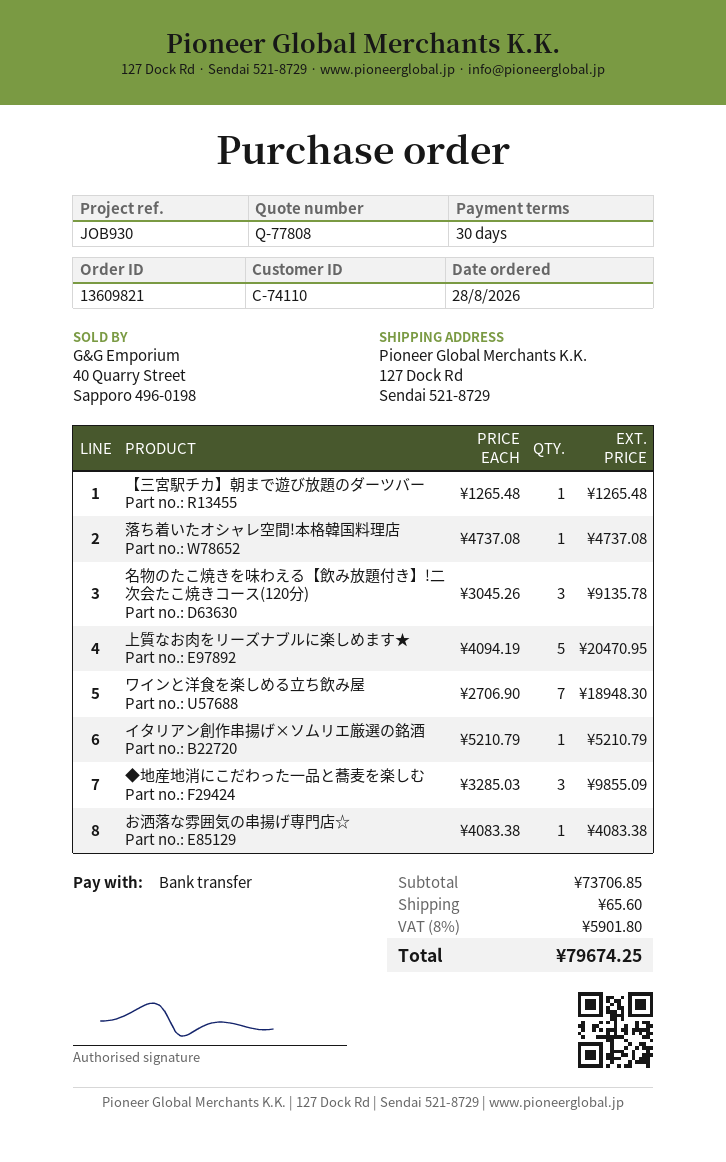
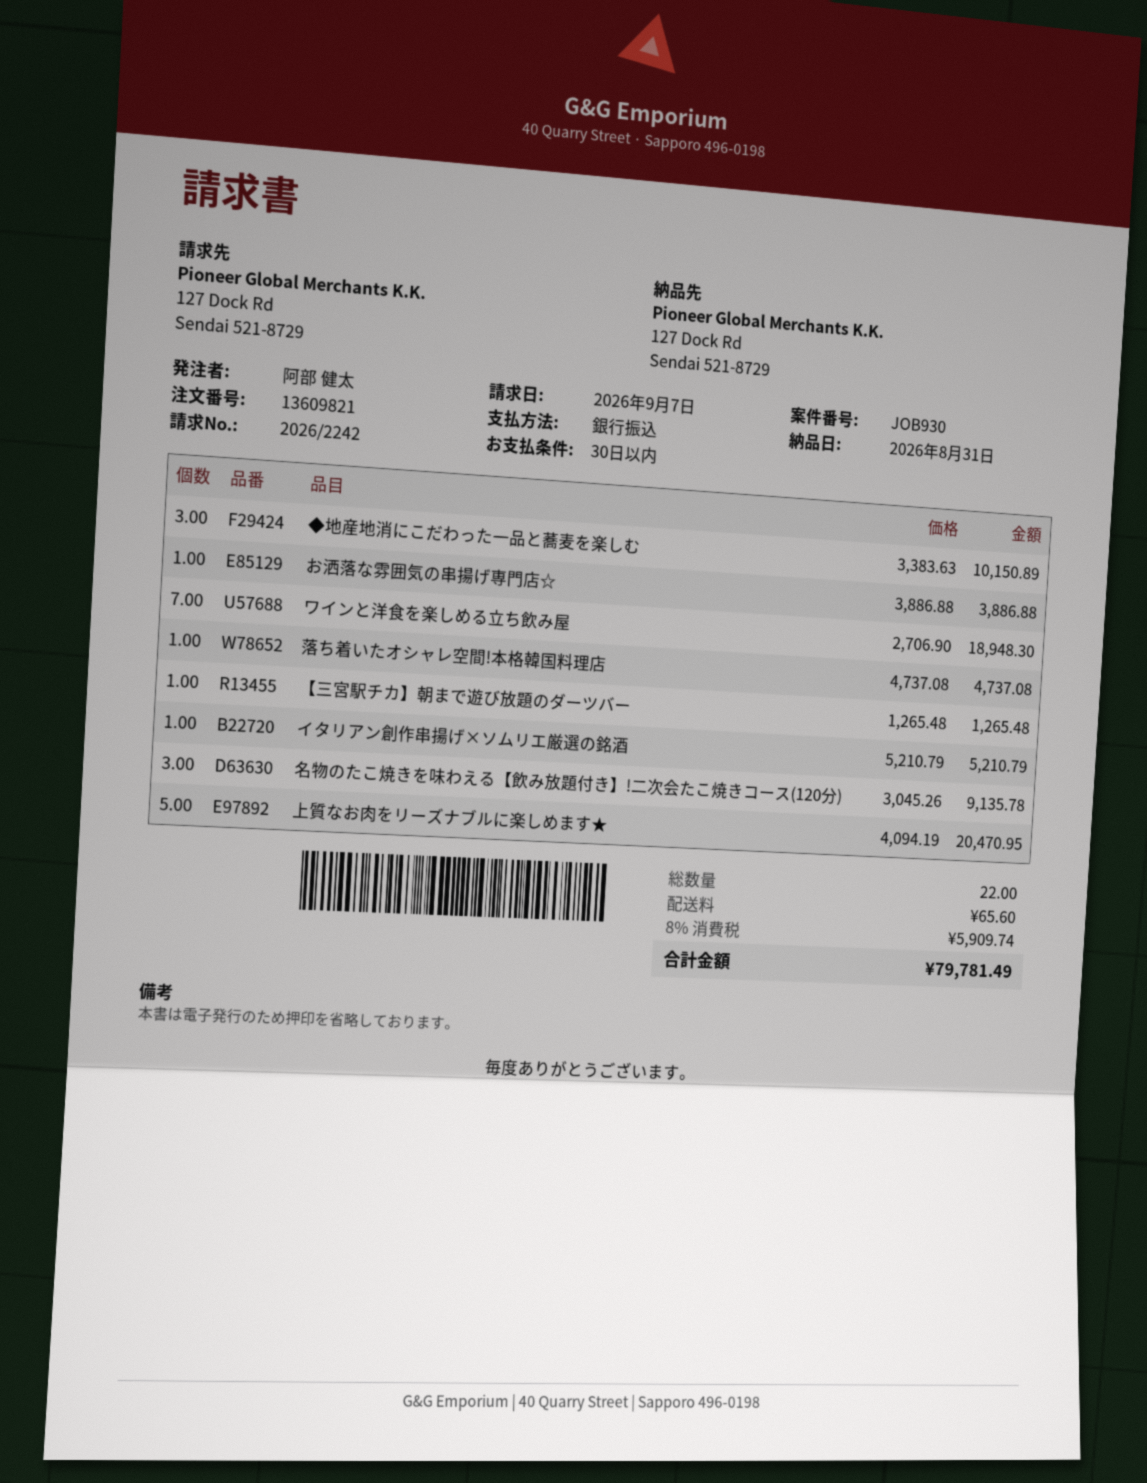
◆地産地消にこだわった一品と蕎麦を楽しむ: 3 x 3285.03 = 9855.09 -> 3 x 3383.63 = 10150.89
お洒落な雰囲気の串揚げ専門店☆: 1 x 4083.38 = 4083.38 -> 1 x 3886.88 = 3886.88
tax: 8% = 5901.80 -> 8% = 5909.74
total: 79674.25 -> 79781.49

